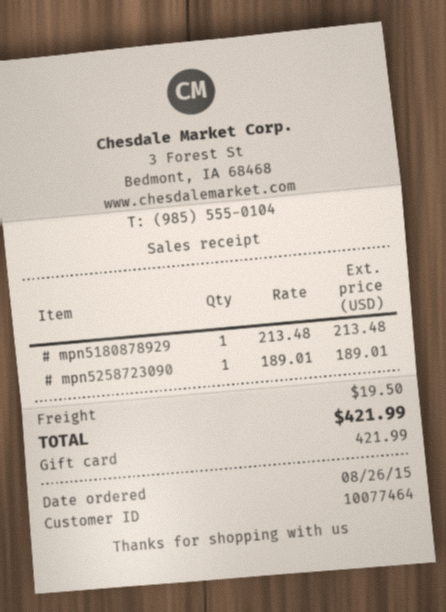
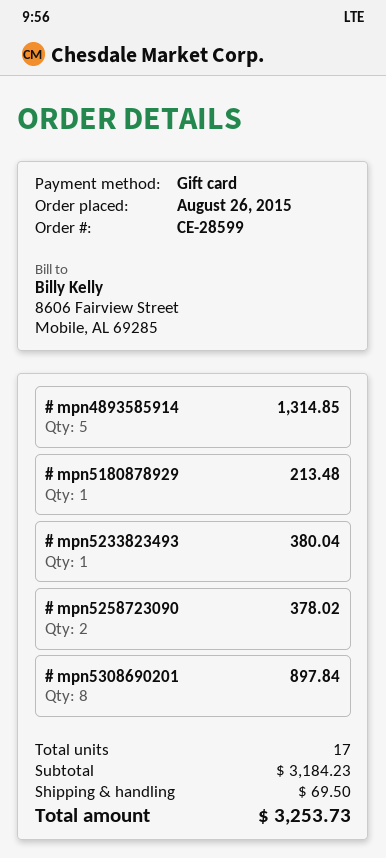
# mpn5258723090: 1 for 189.01 -> 2 for 378.02
# mpn4893585914: none -> 5 for 1314.85
# mpn5233823493: none -> 1 for 380.04
# mpn5308690201: none -> 8 for 897.84
shipping: 19.50 -> 69.50
total: 421.99 -> 3253.73

